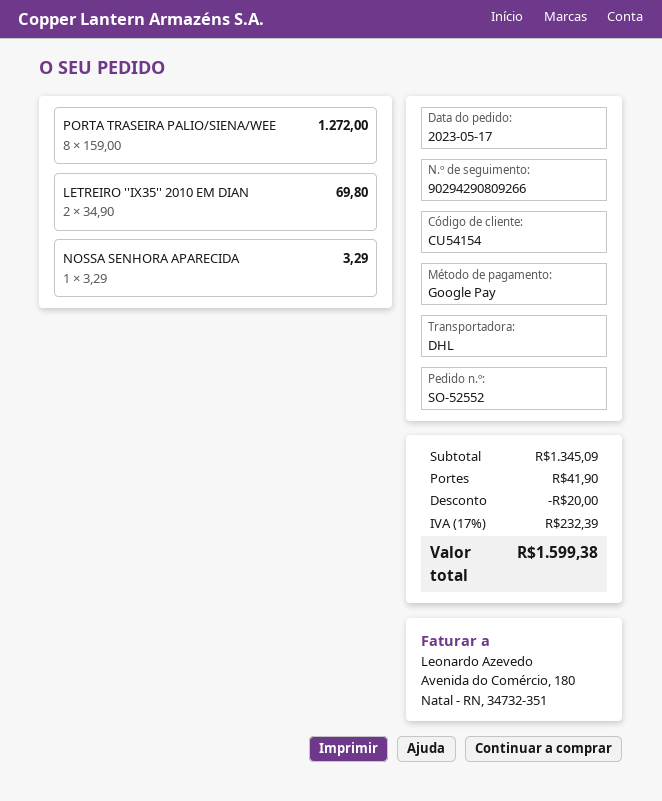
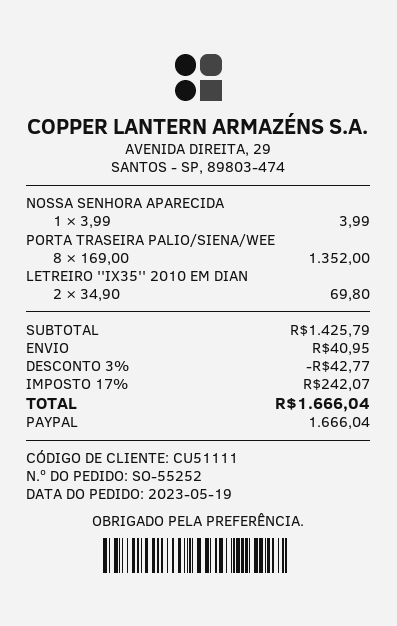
order number: SO-52552 -> SO-55252
order date: 2023-05-17 -> 2023-05-19
customer number: CU54154 -> CU51111
payment method: Google Pay -> PayPal
PORTA TRASEIRA PALIO/SIENA/WEE: 8 x 159.00 = 1272.00 -> 8 x 169.00 = 1352.00
NOSSA SENHORA APARECIDA: 1 x 3.29 = 3.29 -> 1 x 3.99 = 3.99
subtotal: 1345.09 -> 1425.79
discount: 20.00 -> 42.77
shipping: 41.90 -> 40.95
tax: 17% = 232.39 -> 17% = 242.07
total: 1599.38 -> 1666.04

